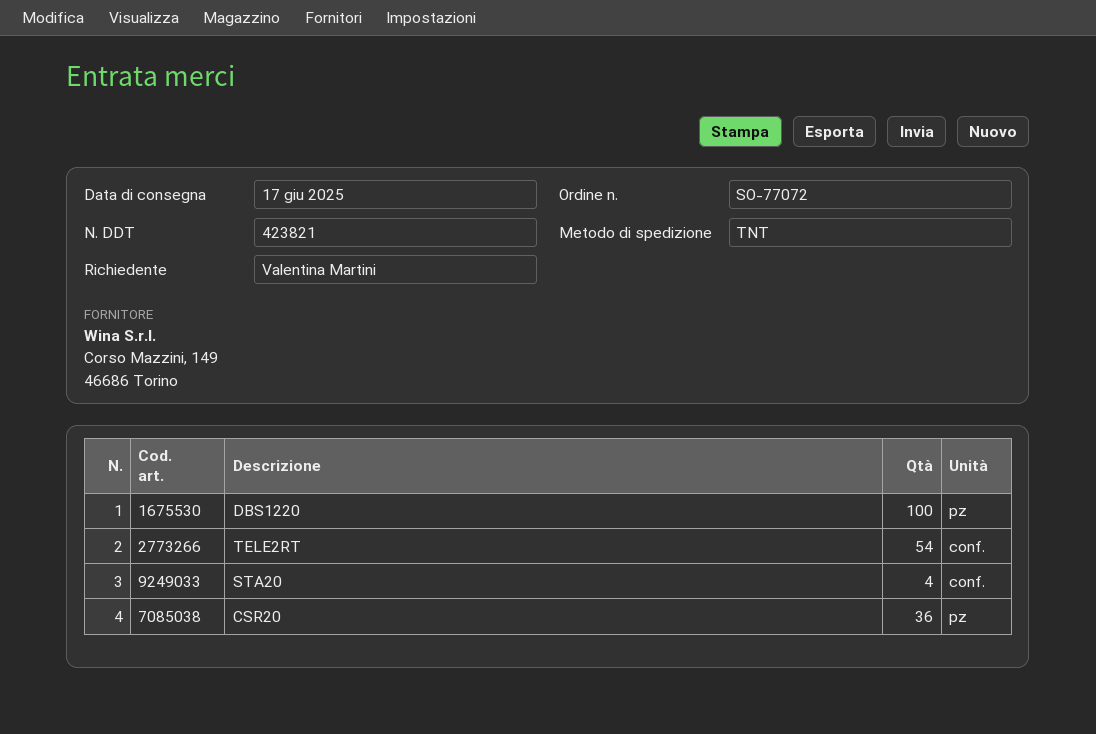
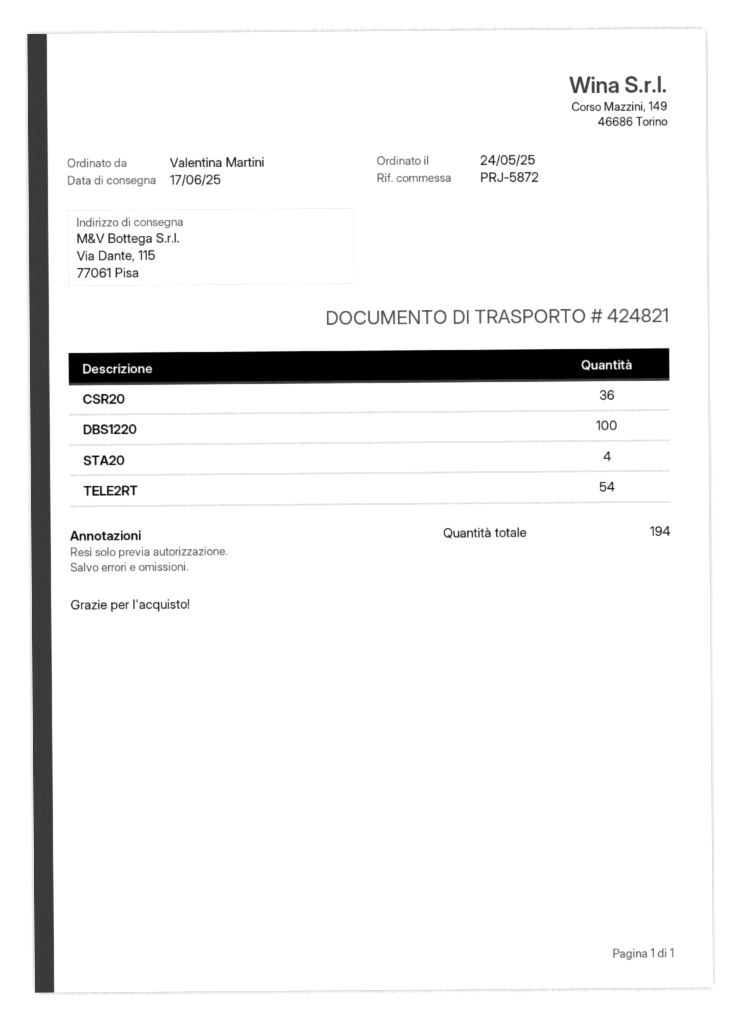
delivery note number: 423821 -> 424821

